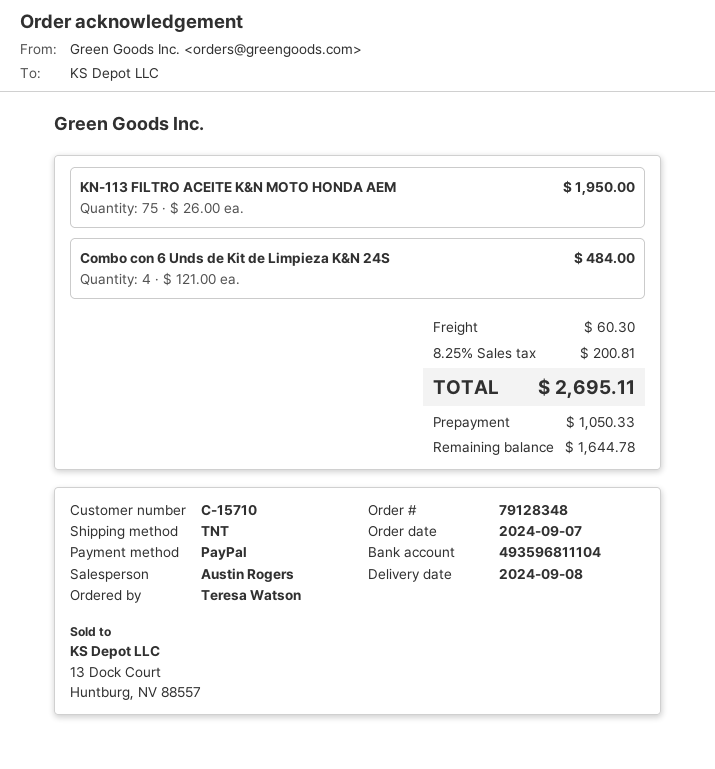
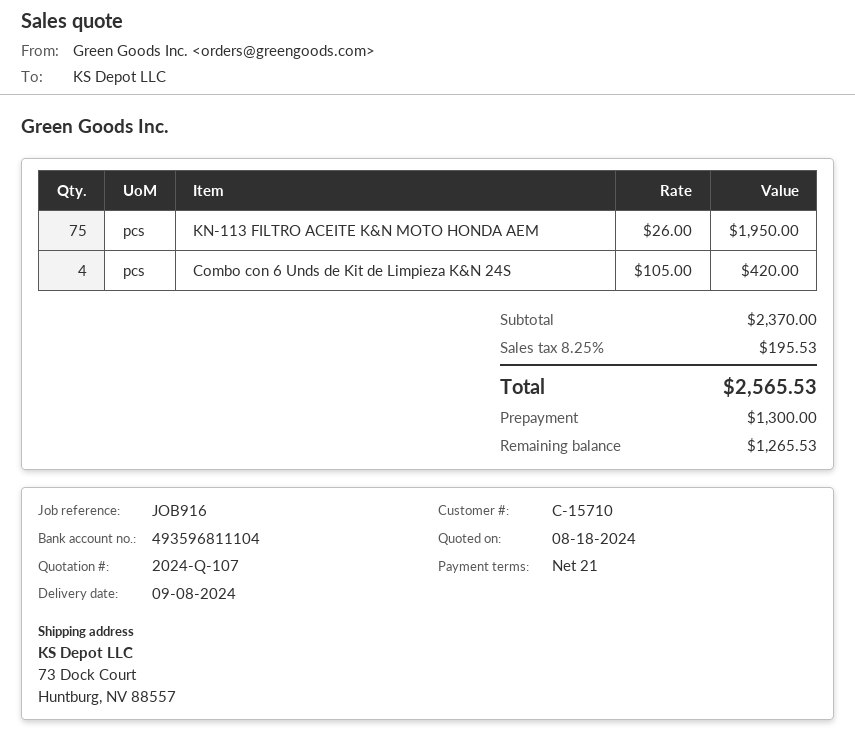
Combo con 6 Unds de Kit de Limpieza K&N 24S: 4 x 121.00 = 484.00 -> 4 x 105.00 = 420.00
shipping: 60.30 -> none
tax: 8.25% = 200.81 -> 8.25% = 195.53
total: 2695.11 -> 2565.53
deposit: 1050.33 -> 1300.00
balance: 1644.78 -> 1265.53

